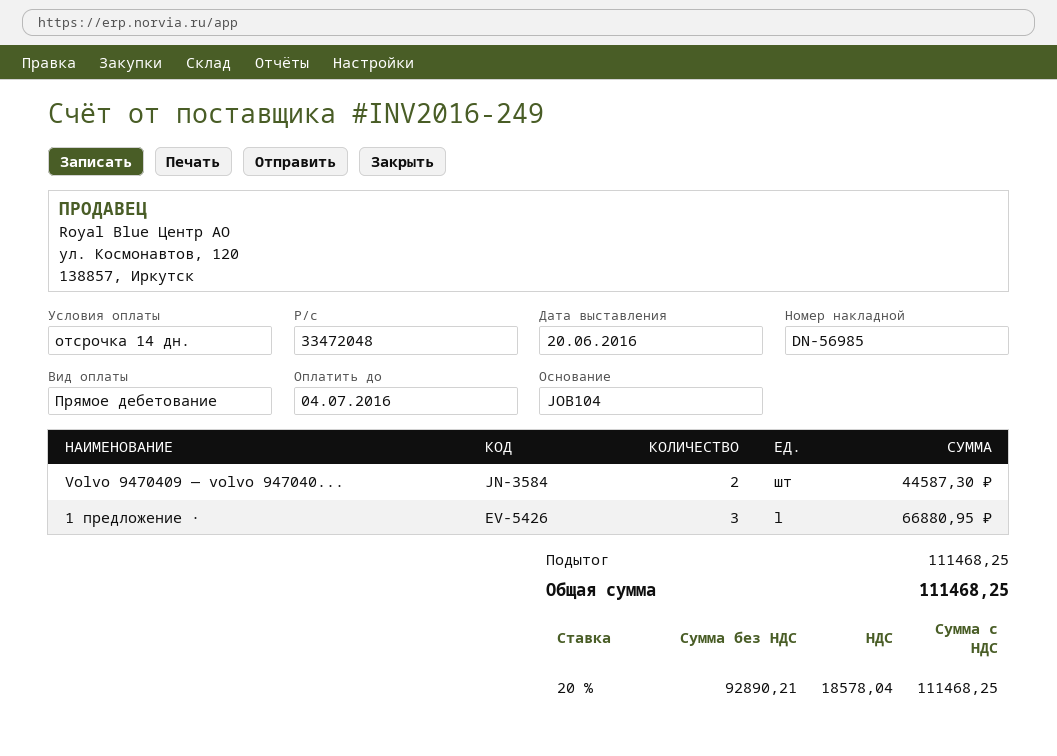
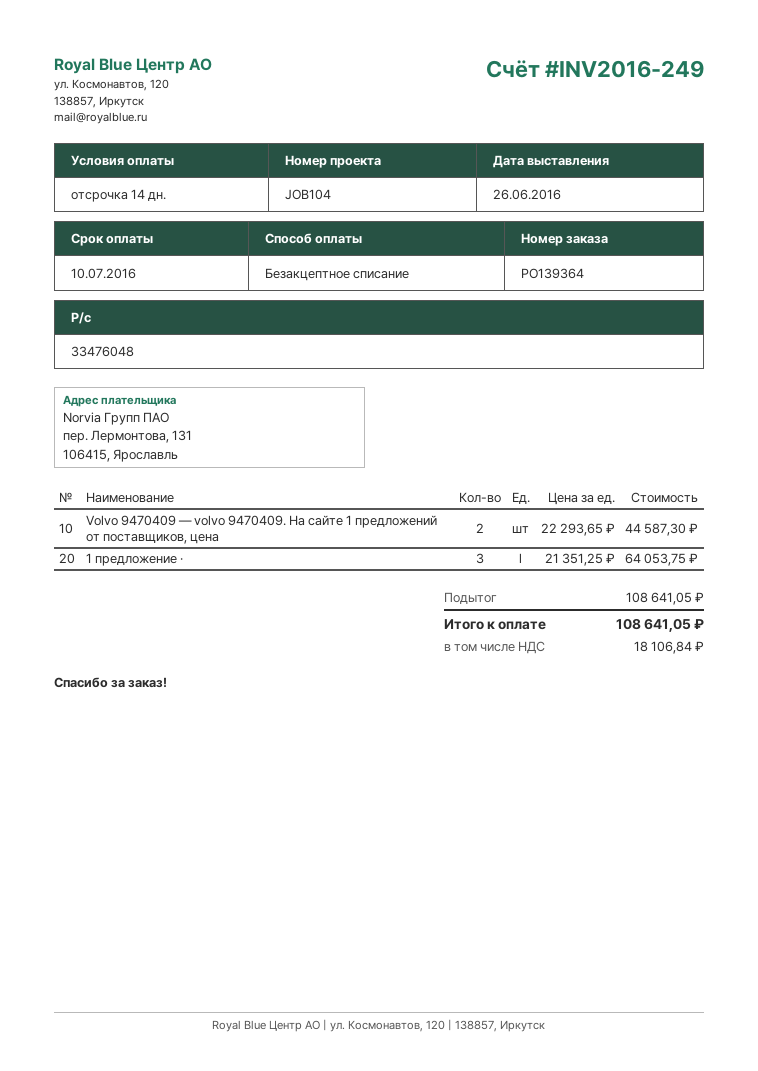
invoice date: 2016-06-20 -> 2016-06-26
due date: 2016-07-04 -> 2016-07-10
bank account: 33472048 -> 33476048
1 предложение ·: 3 for 66880.95 -> 3 for 64053.75
subtotal: 111468.25 -> 108641.05
tax: 18578.04 -> 18106.84
total: 111468.25 -> 108641.05

